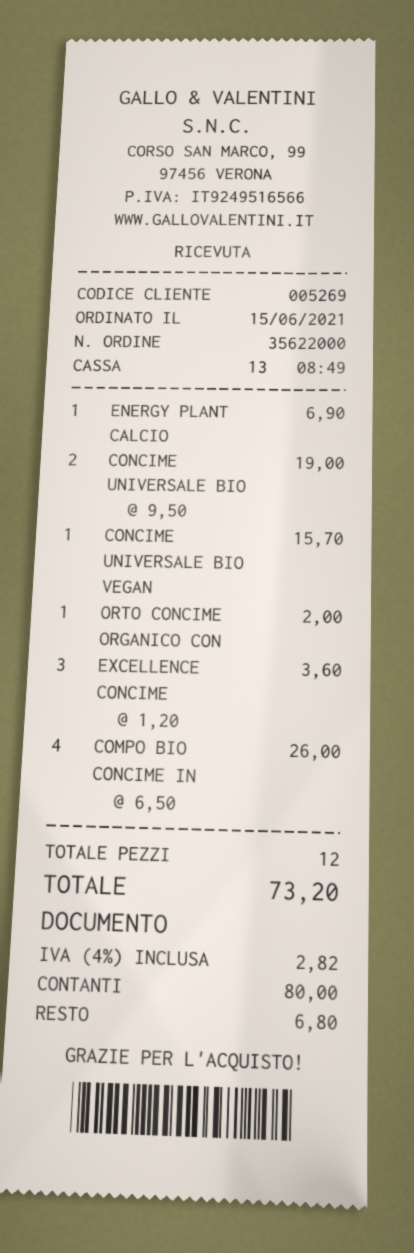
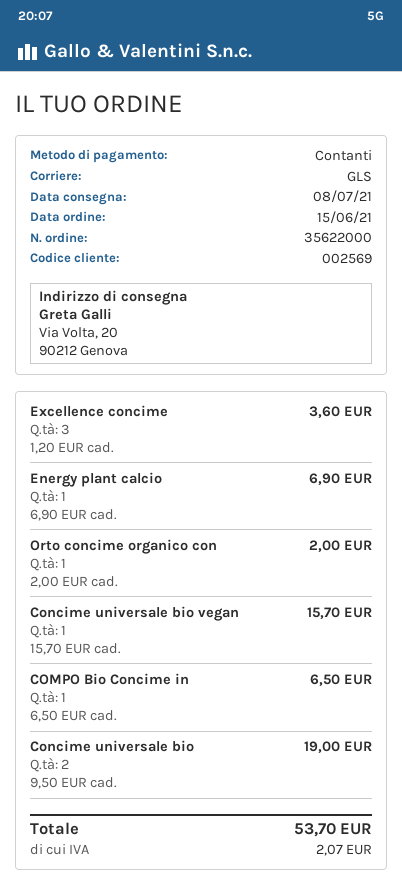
customer number: 005269 -> 002569
COMPO BIO CONCIME IN: 4 x 6.50 = 26.00 -> 1 x 6.50 = 6.50
tax: 2.82 -> 2.07
total: 73.20 -> 53.70

